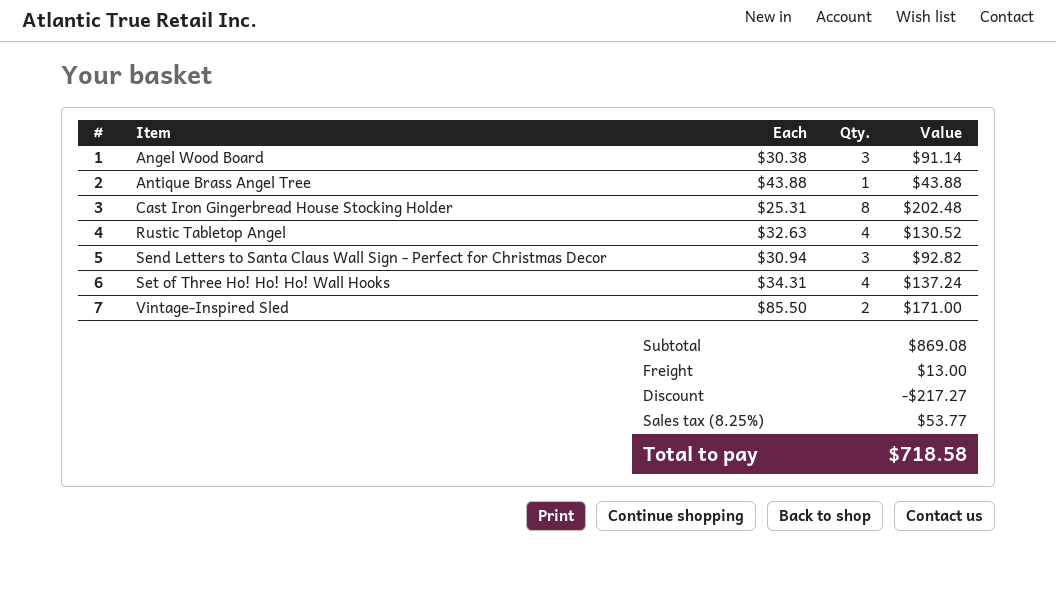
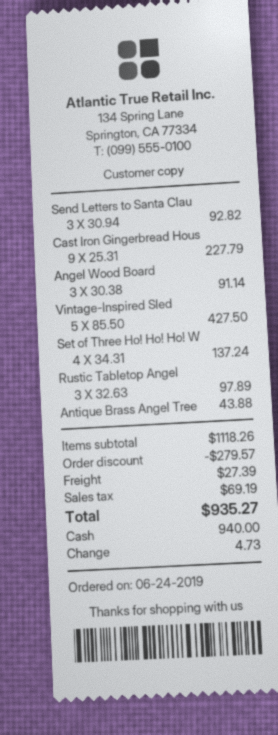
Cast Iron Gingerbread House Stocking Holder: 8 x 25.31 = 202.48 -> 9 x 25.31 = 227.79
Rustic Tabletop Angel: 4 x 32.63 = 130.52 -> 3 x 32.63 = 97.89
Vintage-Inspired Sled: 2 x 85.50 = 171.00 -> 5 x 85.50 = 427.50
subtotal: 869.08 -> 1118.26
discount: 217.27 -> 279.57
shipping: 13.00 -> 27.39
tax: 53.77 -> 69.19
total: 718.58 -> 935.27

